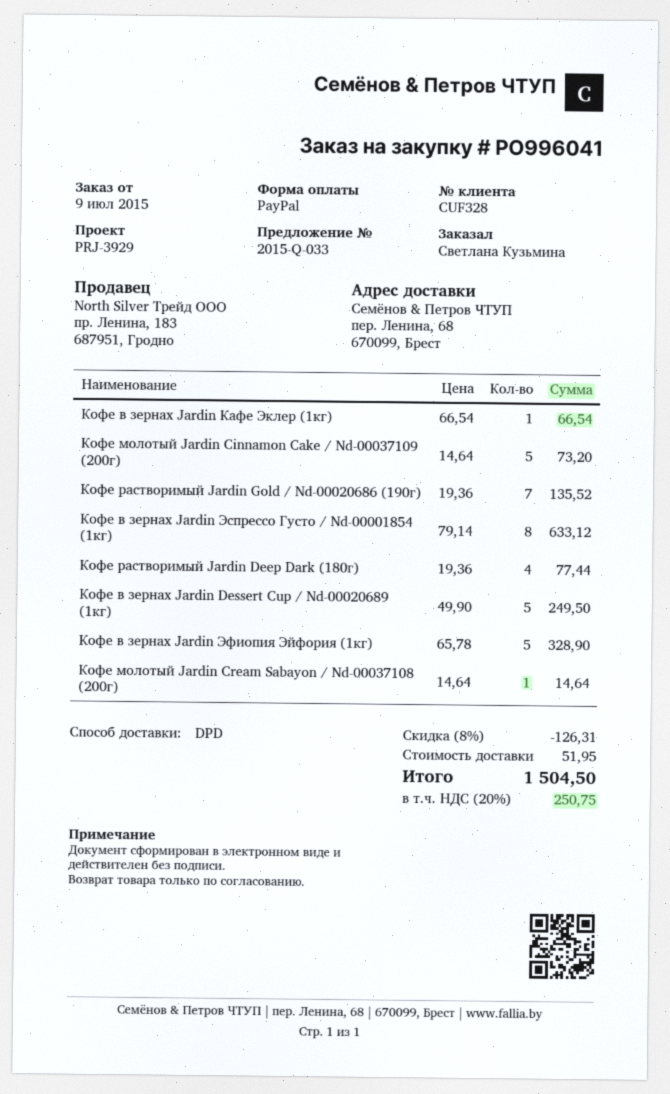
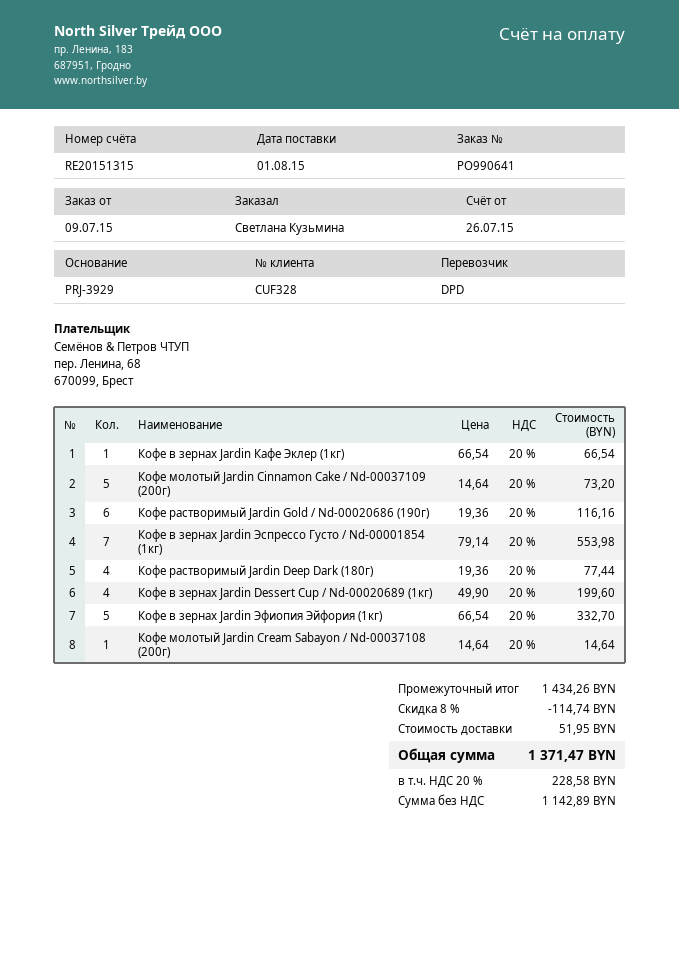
order number: PO996041 -> PO990641
Кофе растворимый Jardin Gold / Nd-00020686 (190г): 7 x 19.36 = 135.52 -> 6 x 19.36 = 116.16
Кофе в зернах Jardin Эспрессо Густо / Nd-00001854 (1кг): 8 x 79.14 = 633.12 -> 7 x 79.14 = 553.98
Кофе в зернах Jardin Dessert Cup / Nd-00020689 (1кг): 5 x 49.90 = 249.50 -> 4 x 49.90 = 199.60
Кофе в зернах Jardin Эфиопия Эйфория (1кг): 5 x 65.78 = 328.90 -> 5 x 66.54 = 332.70
discount: 8% = 126.31 -> 8% = 114.74
tax: 20% = 250.75 -> 20% = 228.58
total: 1504.50 -> 1371.47

